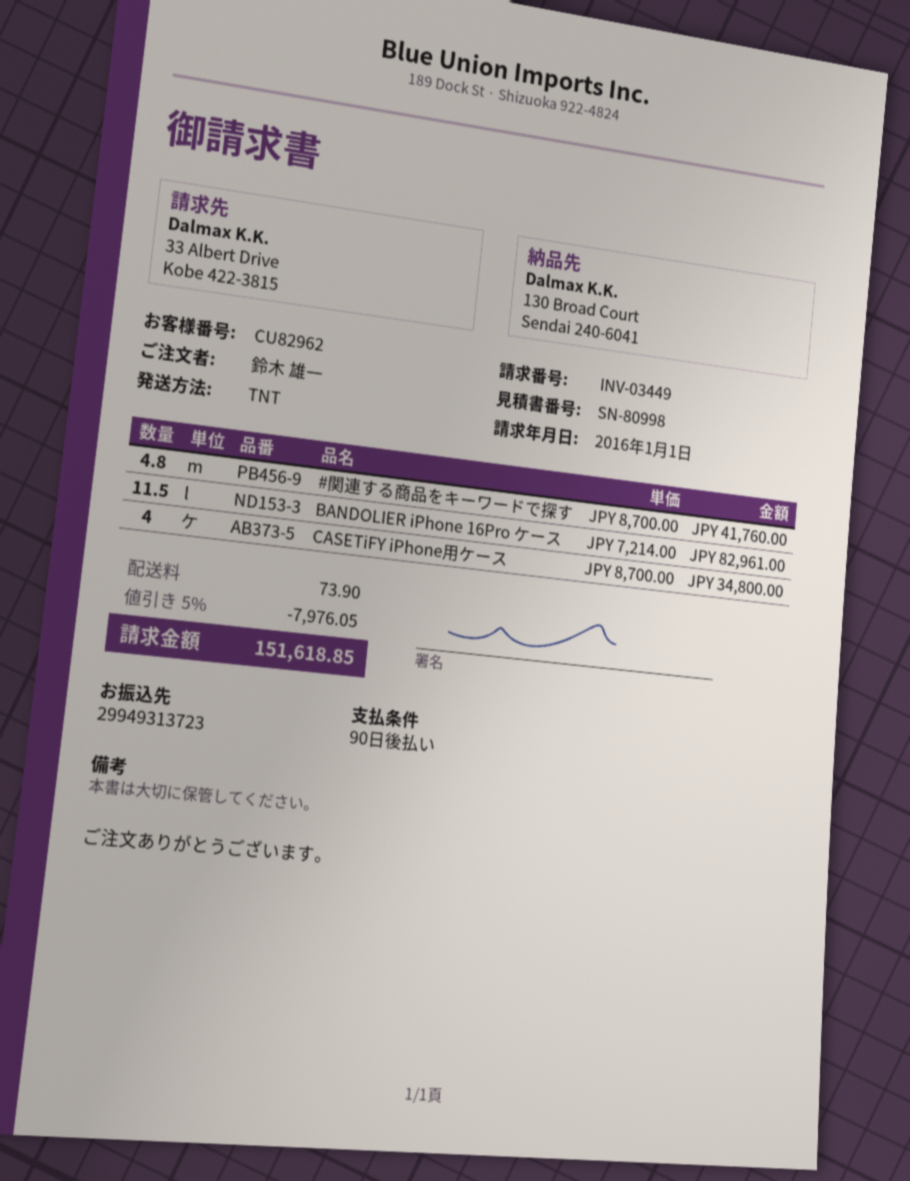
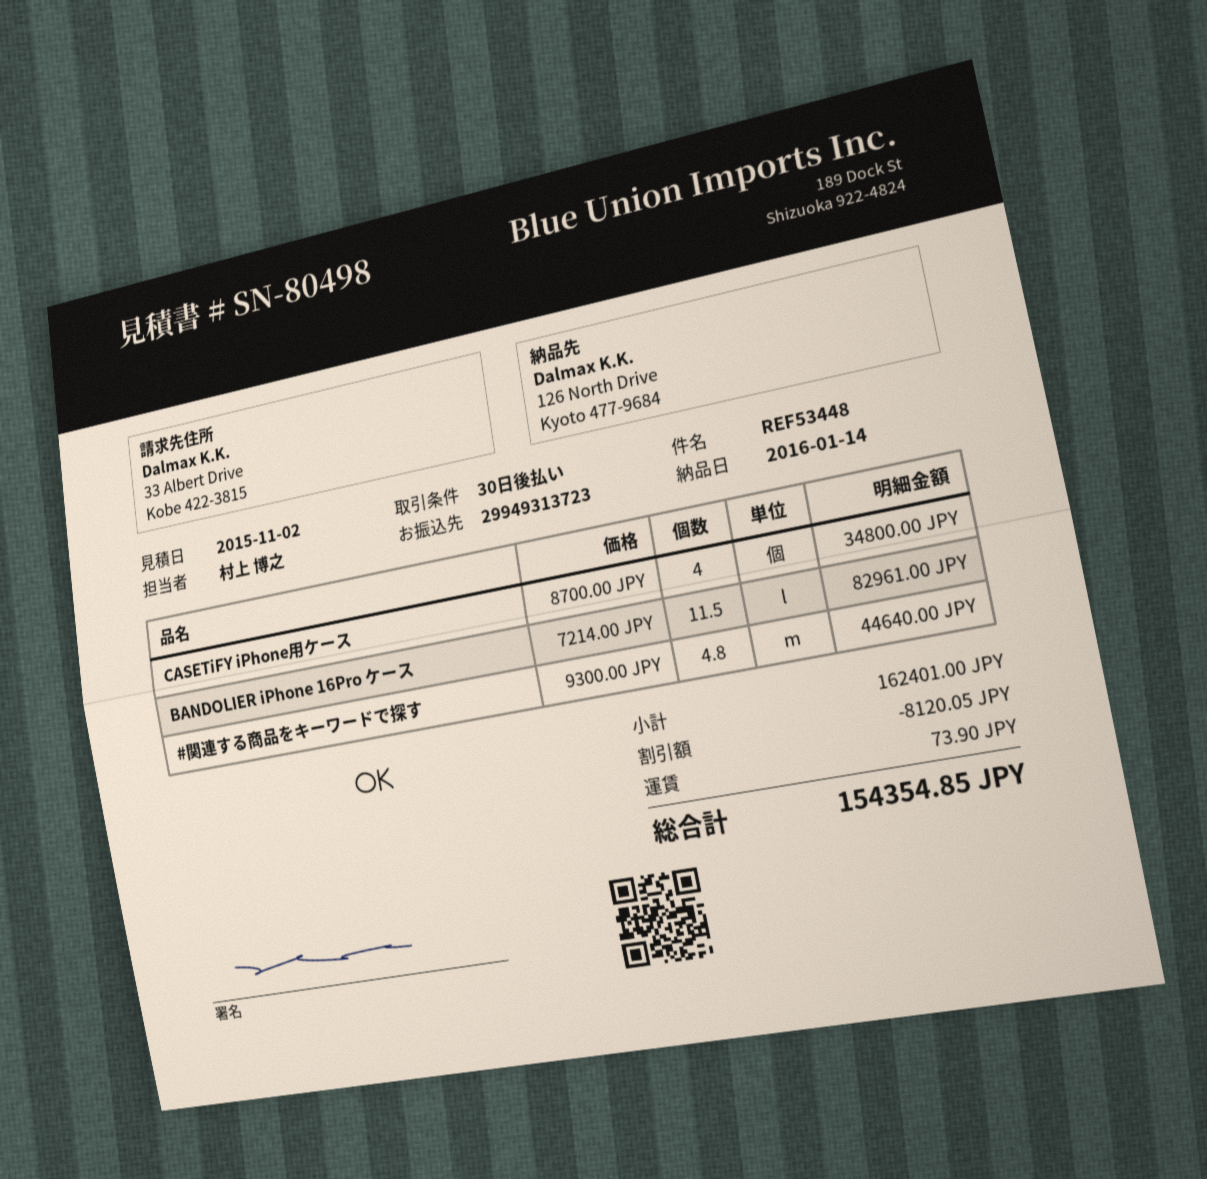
quote number: SN-80998 -> SN-80498
payment terms: 90 days -> 30 days
ship to: 130 Broad Court, Sendai 240-6041 -> 126 North Drive, Kyoto 477-9684
#関連する商品をキーワードで探す: 4.8 x 8700.00 = 41760.00 -> 4.8 x 9300.00 = 44640.00
discount: 7976.05 -> 8120.05
total: 151618.85 -> 154354.85

